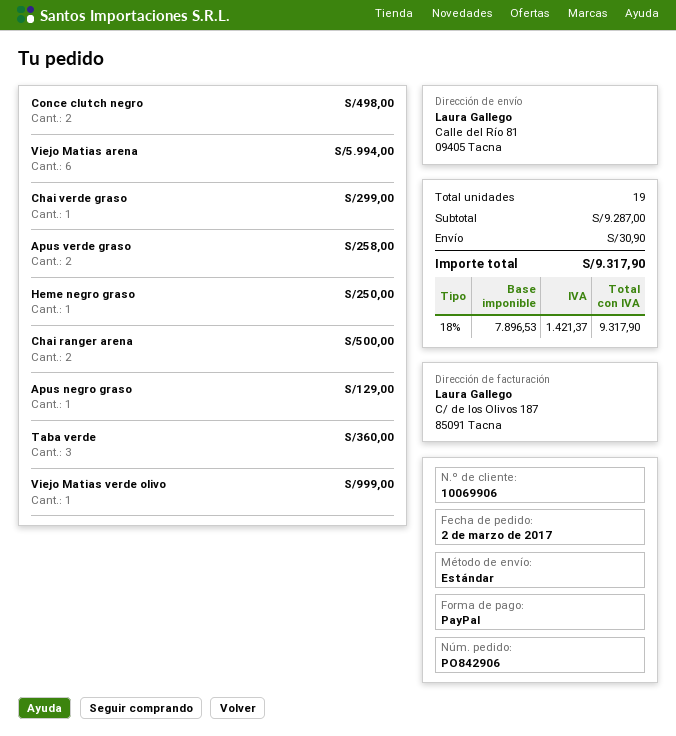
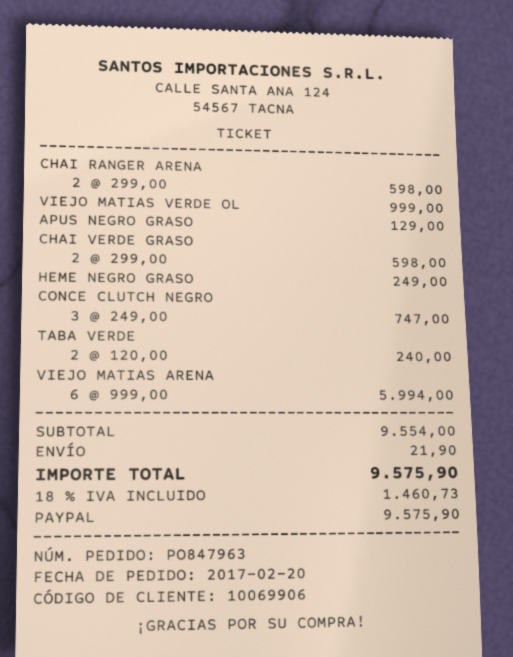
order number: PO842906 -> PO847963
order date: 2017-03-02 -> 2017-02-20
Conce clutch negro: 2 for 498.00 -> 3 for 747.00
Chai verde graso: 1 for 299.00 -> 2 for 598.00
Apus verde graso: 2 for 258.00 -> none
Heme negro graso: 1 for 250.00 -> 1 for 249.00
Chai ranger arena: 2 for 500.00 -> 2 for 598.00
Taba verde: 3 for 360.00 -> 2 for 240.00
subtotal: 9287.00 -> 9554.00
shipping: 30.90 -> 21.90
tax: 18% = 1421.37 -> 18% = 1460.73
total: 9317.90 -> 9575.90

